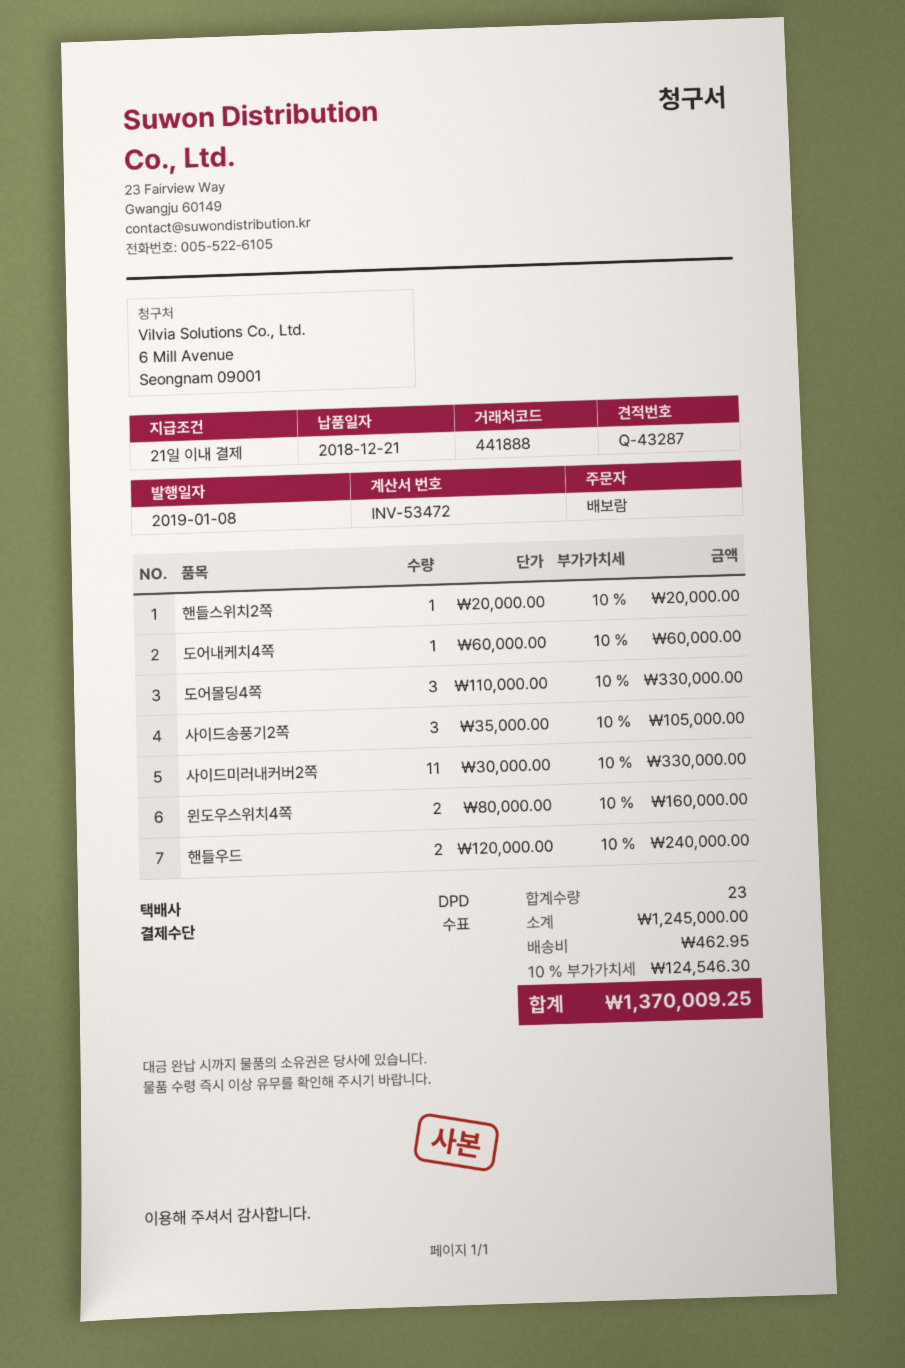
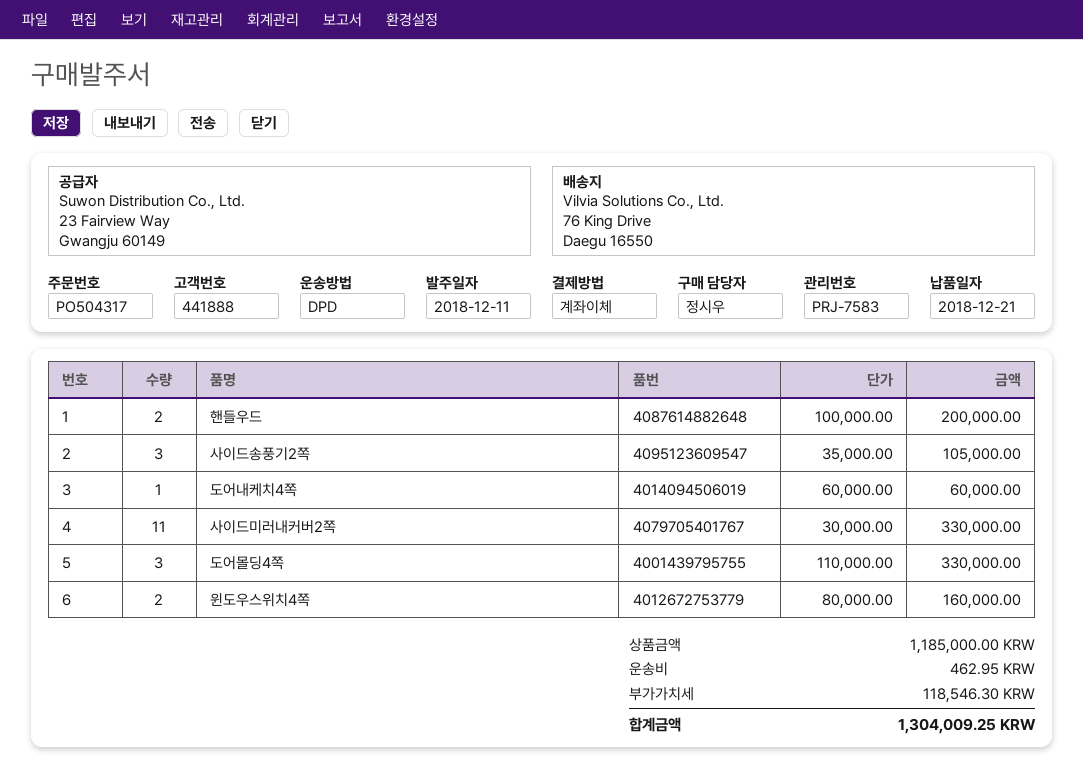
ordered by: 배보람 -> 정시우
payment method: cheque -> bank transfer
핸들스위치2쪽: 1 x 20000.00 = 20000.00 -> none
핸들우드: 2 x 120000.00 = 240000.00 -> 2 x 100000.00 = 200000.00
subtotal: 1245000.00 -> 1185000.00
tax: 124546.30 -> 118546.30
total: 1370009.25 -> 1304009.25

